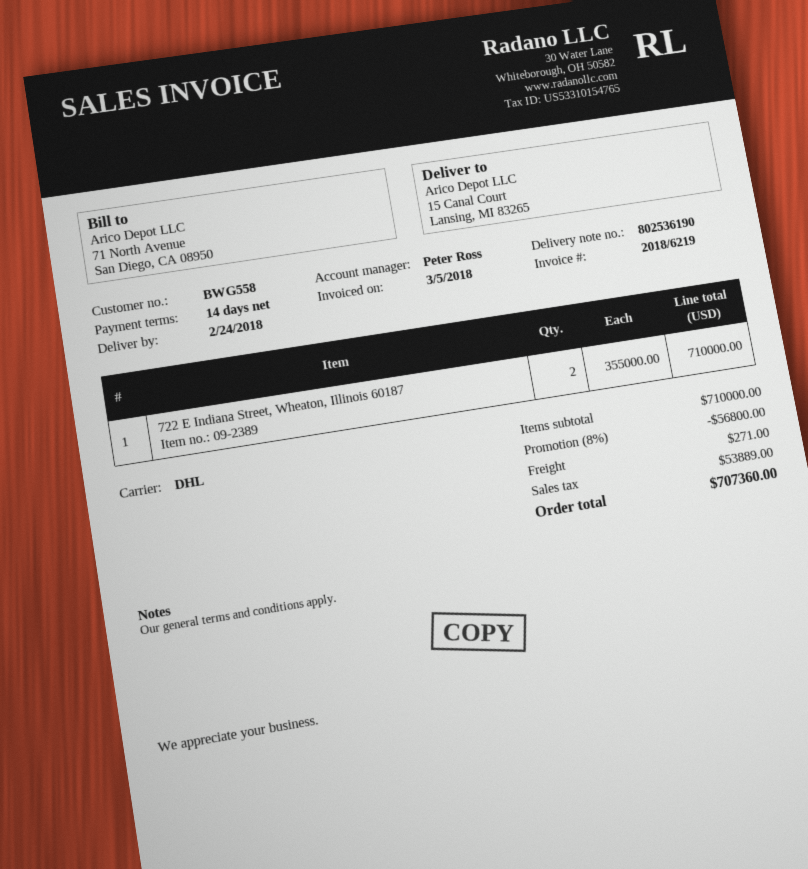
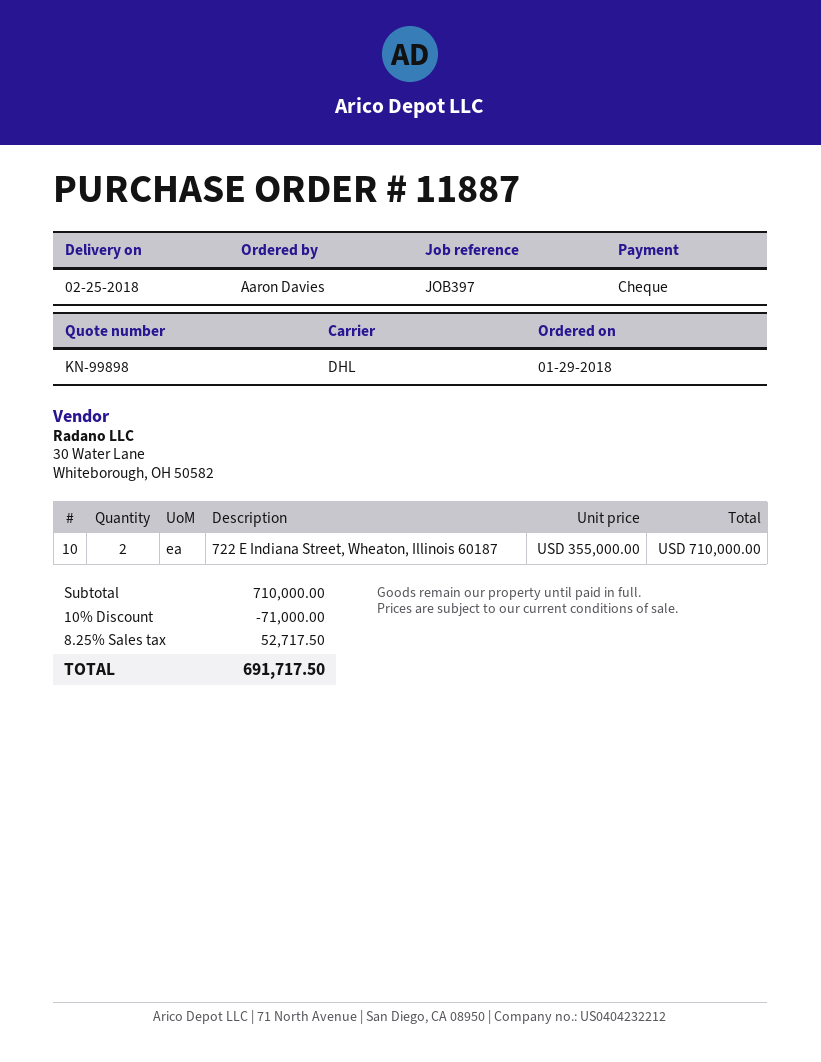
delivery date: 2018-02-24 -> 2018-02-25
discount: 8% = 56800.00 -> 10% = 71000.00
shipping: 271.00 -> none
tax: 53889.00 -> 52717.50
total: 707360.00 -> 691717.50

